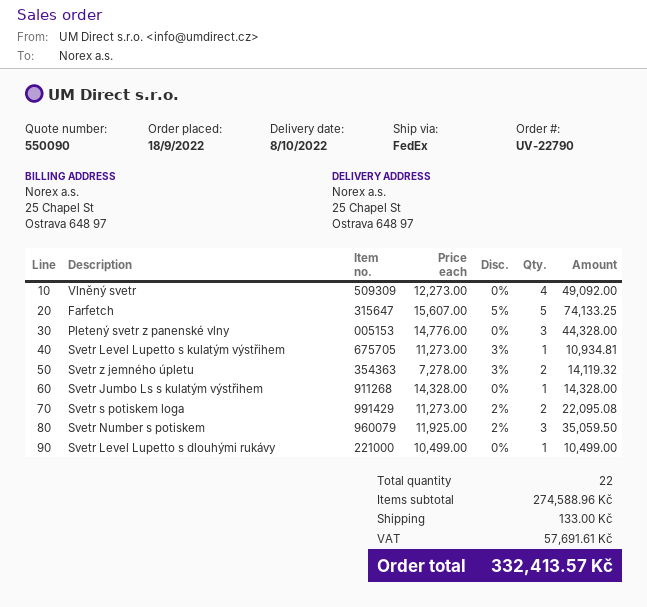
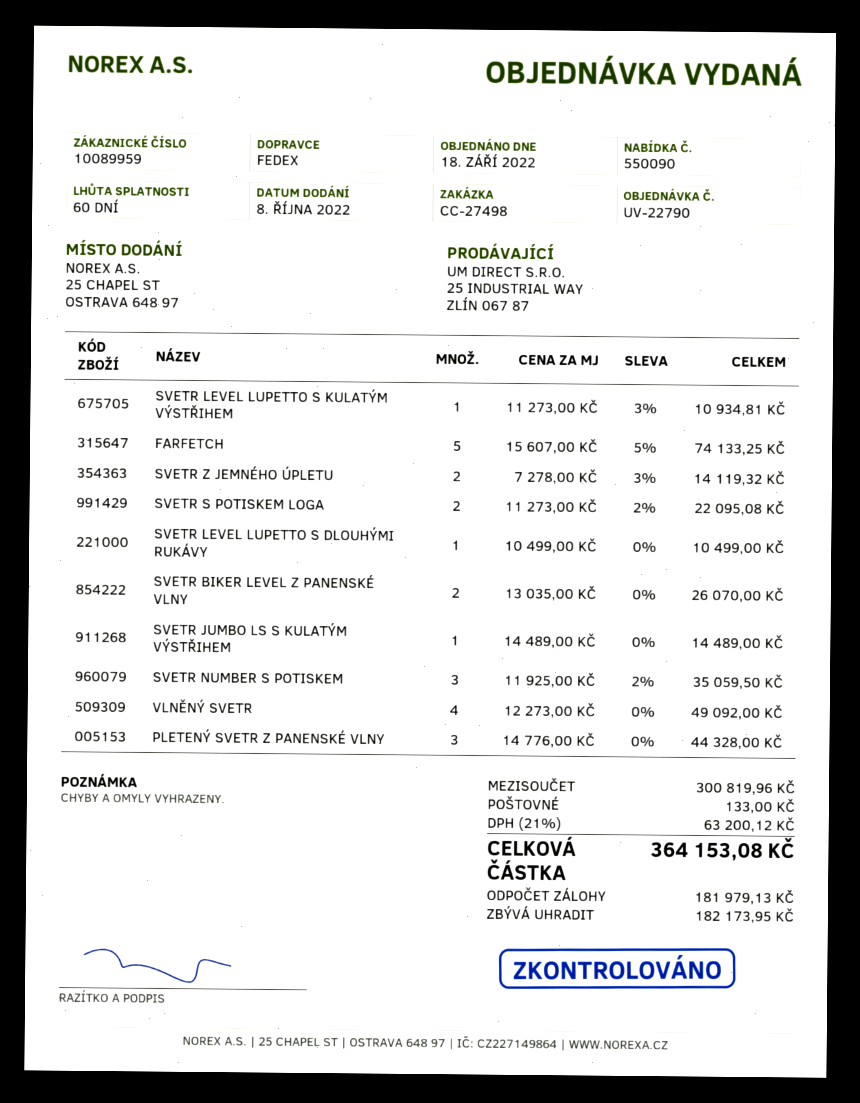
Svetr Jumbo Ls s kulatým výstřihem: 1 x 14328.00 = 14328.00 -> 1 x 14489.00 = 14489.00
SVETR BIKER LEVEL Z PANENSKÉ VLNY: none -> 2 x 13035.00 = 26070.00
subtotal: 274588.96 -> 300819.96
tax: 57691.61 -> 63200.12
total: 332413.57 -> 364153.08

